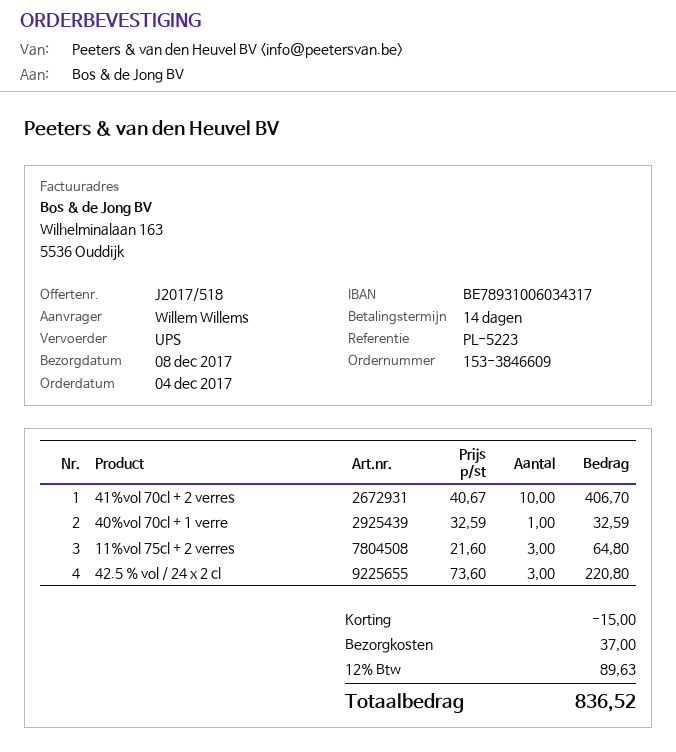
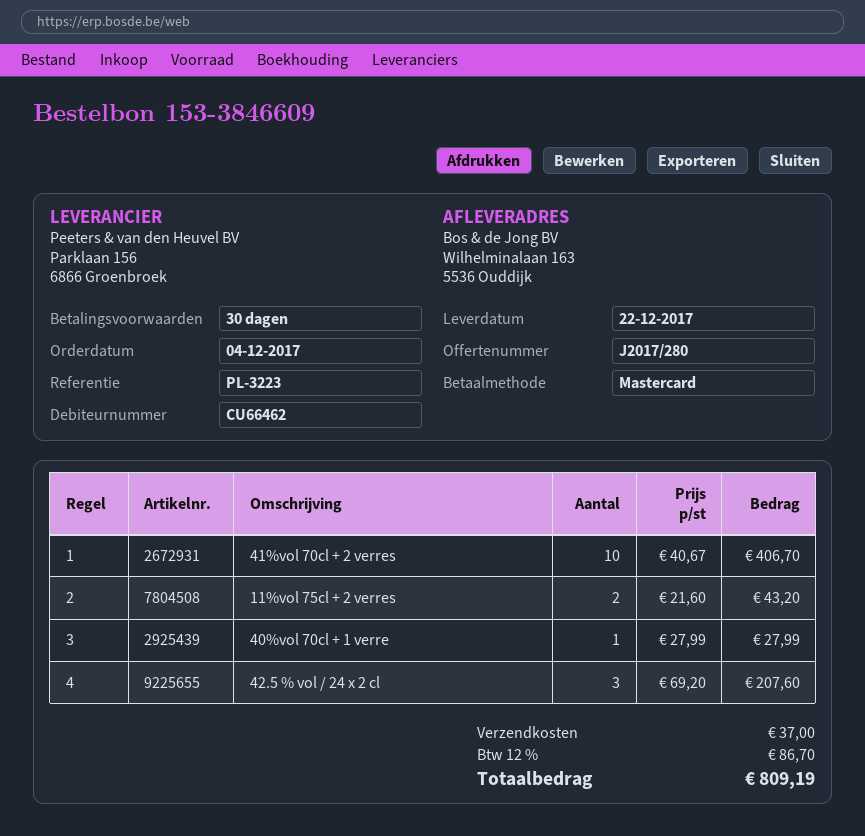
quote number: J2017/518 -> J2017/280
delivery date: 2017-12-08 -> 2017-12-22
payment terms: 14 days -> 30 days
reference: PL-5223 -> PL-3223
40%vol 70cl + 1 verre: 1 x 32.59 = 32.59 -> 1 x 27.99 = 27.99
11%vol 75cl + 2 verres: 3 x 21.60 = 64.80 -> 2 x 21.60 = 43.20
42.5 % vol / 24 x 2 cl: 3 x 73.60 = 220.80 -> 3 x 69.20 = 207.60
discount: 15.00 -> none
tax: 12% = 89.63 -> 12% = 86.70
total: 836.52 -> 809.19

